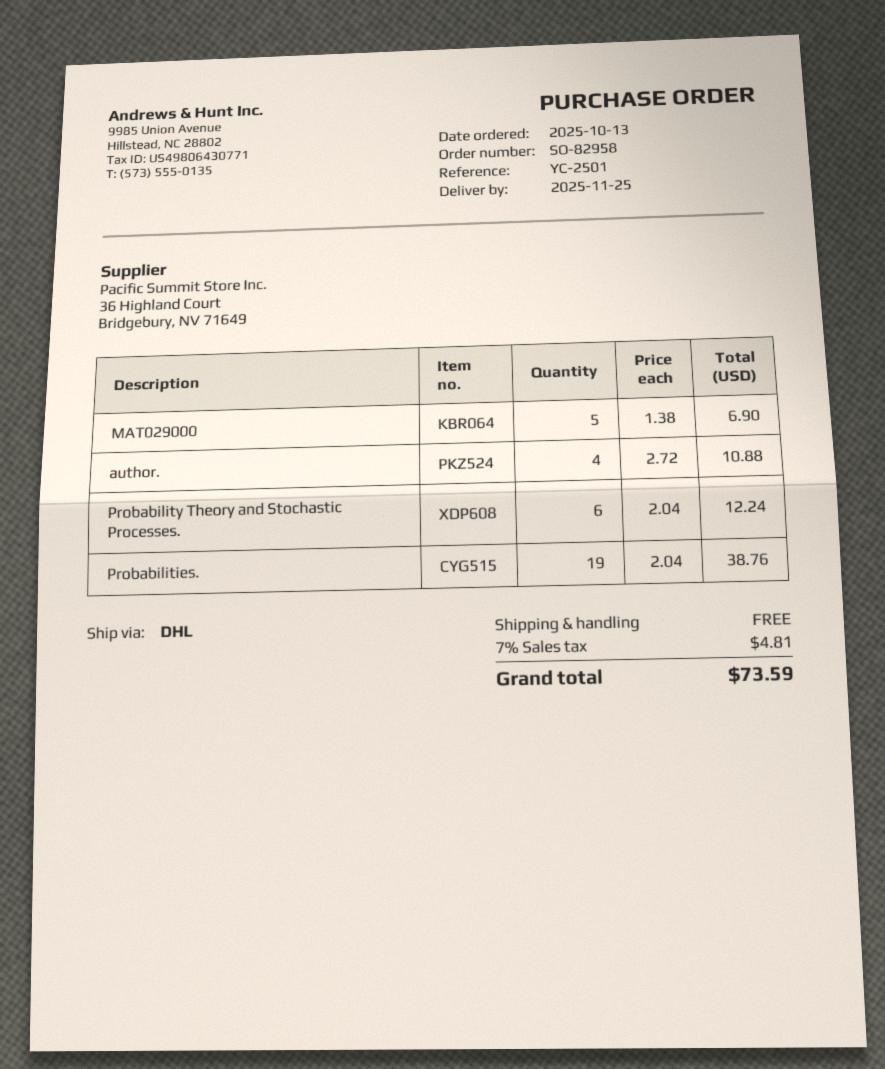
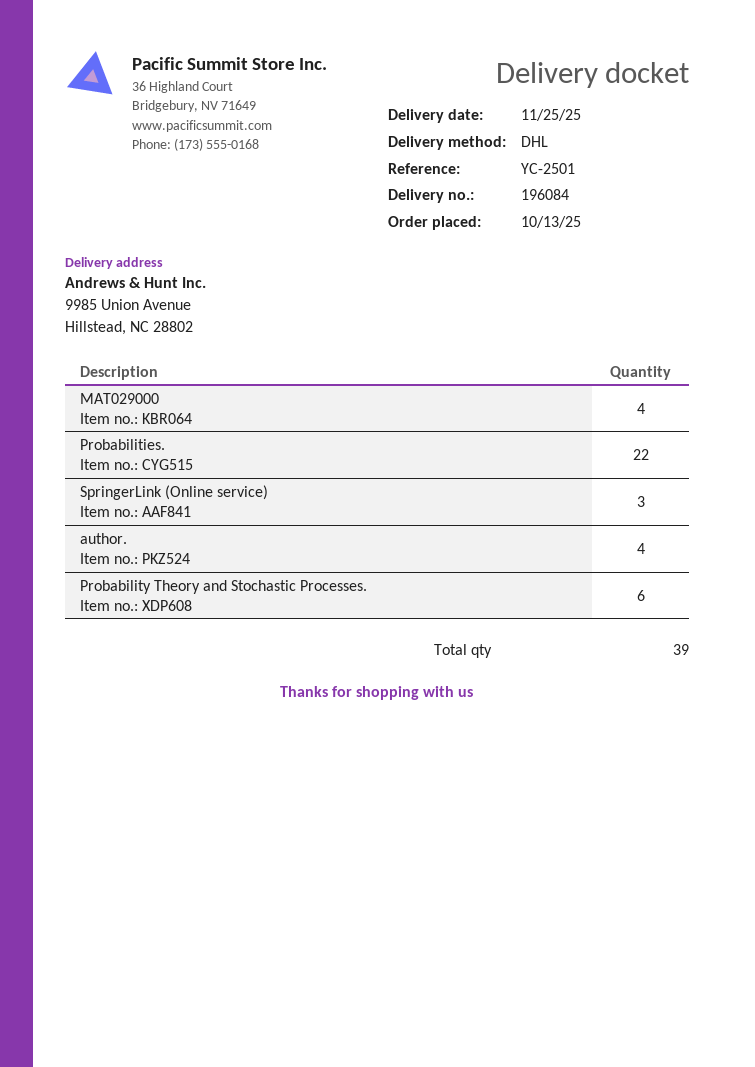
MAT029000: 5 -> 4
Probabilities.: 19 -> 22
SpringerLink (Online service): none -> 3

